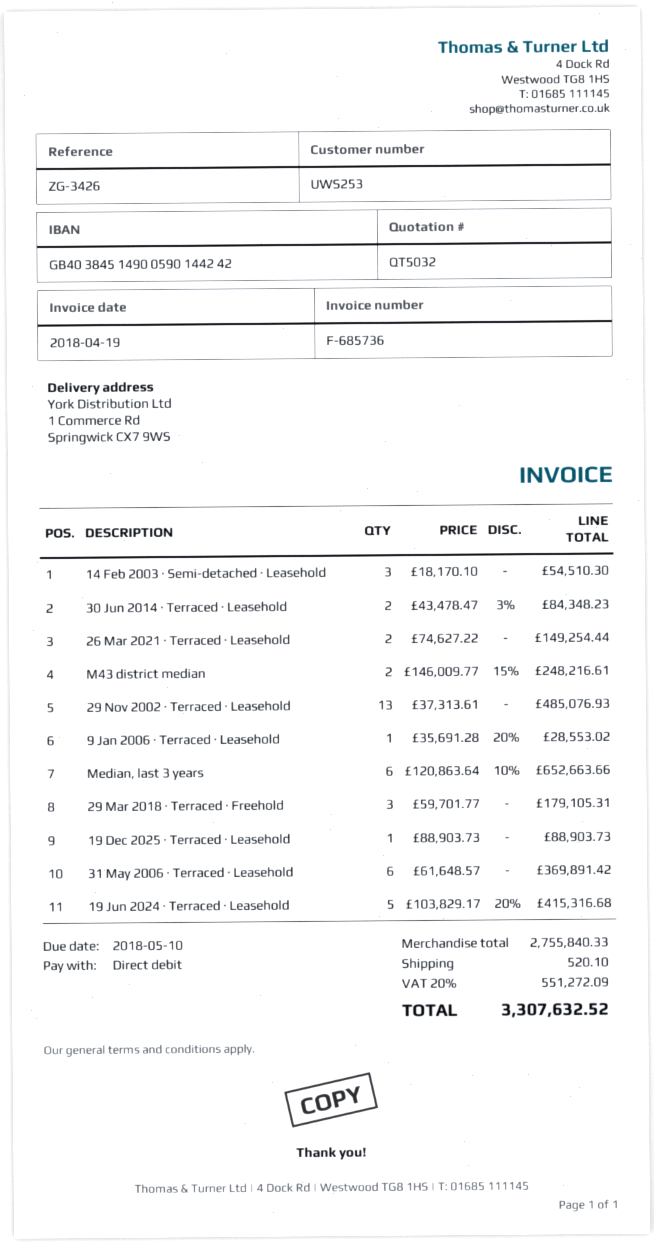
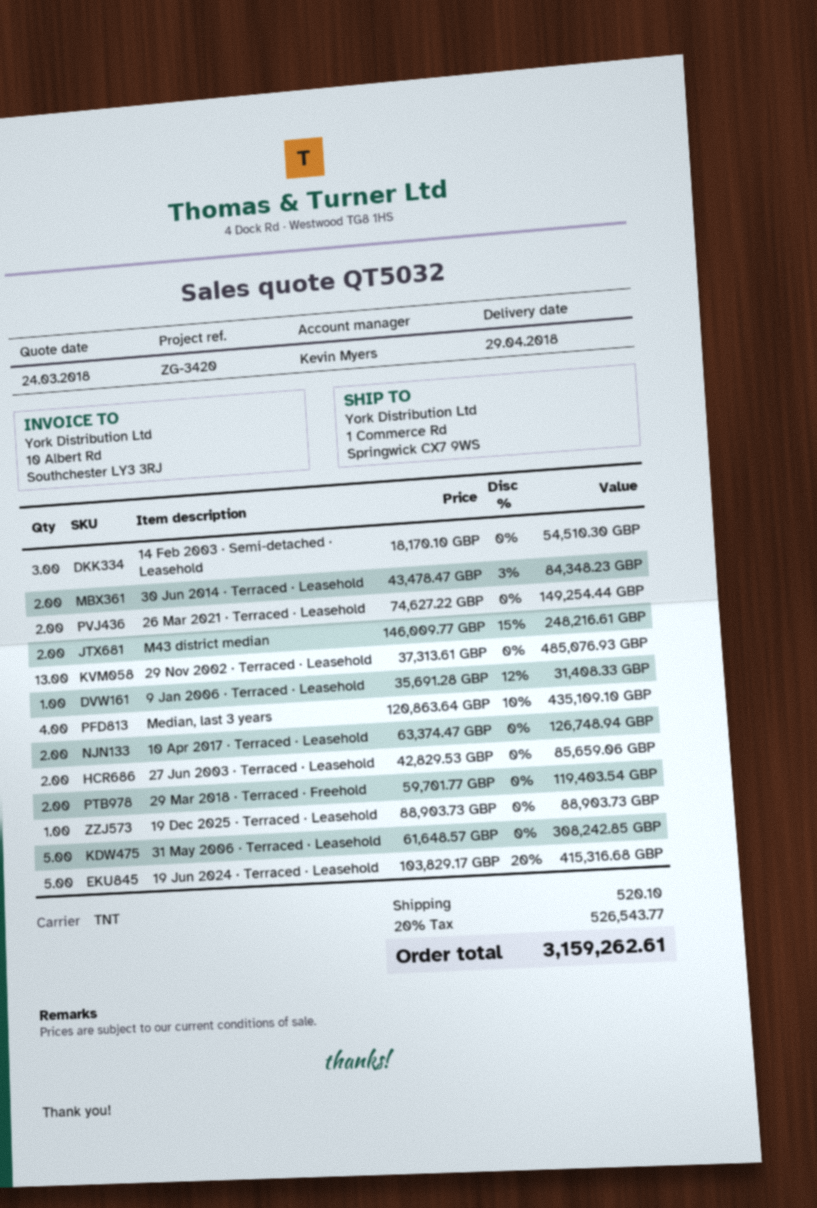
reference: ZG-3426 -> ZG-3420
9 Jan 2006 · Terraced · Leasehold: 1 x 35691.28 - 20% = 28553.02 -> 1 x 35691.28 - 12% = 31408.33
Median, last 3 years: 6 x 120863.64 - 10% = 652663.66 -> 4 x 120863.64 - 10% = 435109.10
29 Mar 2018 · Terraced · Freehold: 3 x 59701.77 = 179105.31 -> 2 x 59701.77 = 119403.54
31 May 2006 · Terraced · Leasehold: 6 x 61648.57 = 369891.42 -> 5 x 61648.57 = 308242.85
10 Apr 2017 · Terraced · Leasehold: none -> 2 x 63374.47 = 126748.94
27 Jun 2003 · Terraced · Leasehold: none -> 2 x 42829.53 = 85659.06
tax: 20% = 551272.09 -> 20% = 526543.77
total: 3307632.52 -> 3159262.61

